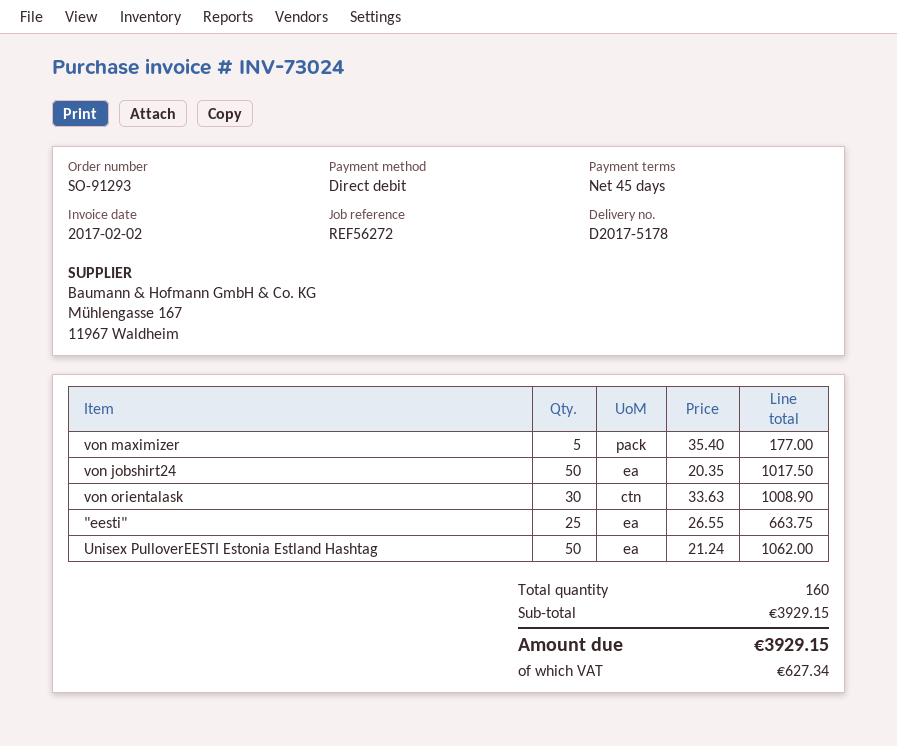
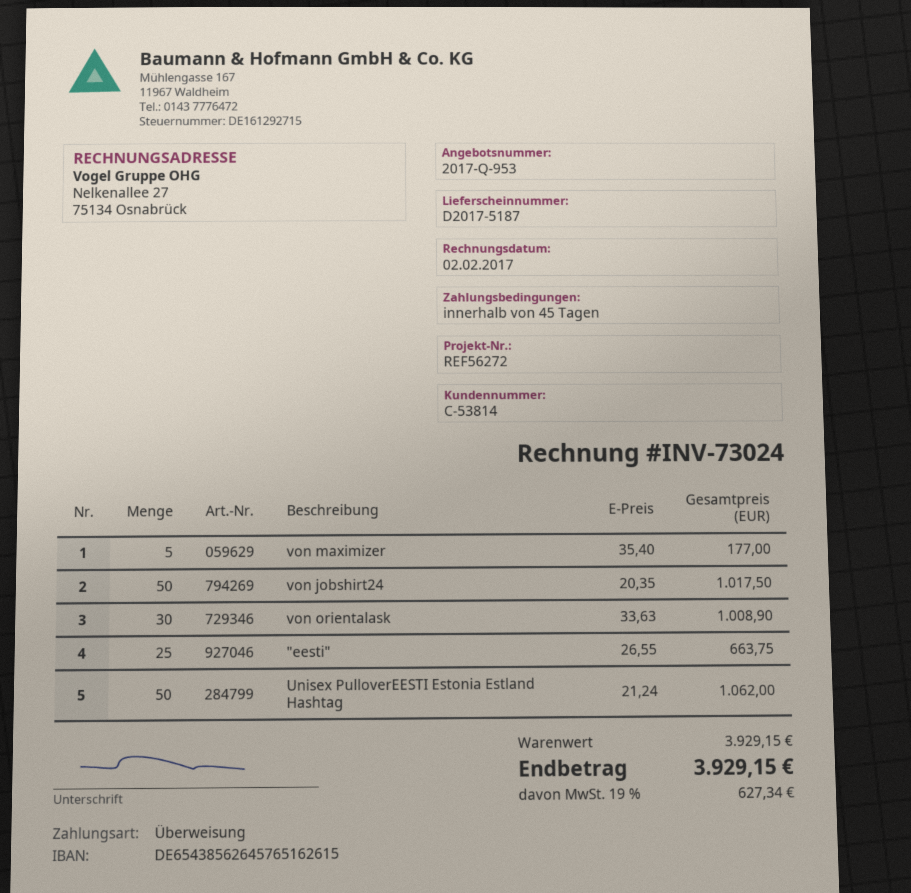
delivery note number: D2017-5178 -> D2017-5187
payment method: direct debit -> bank transfer

